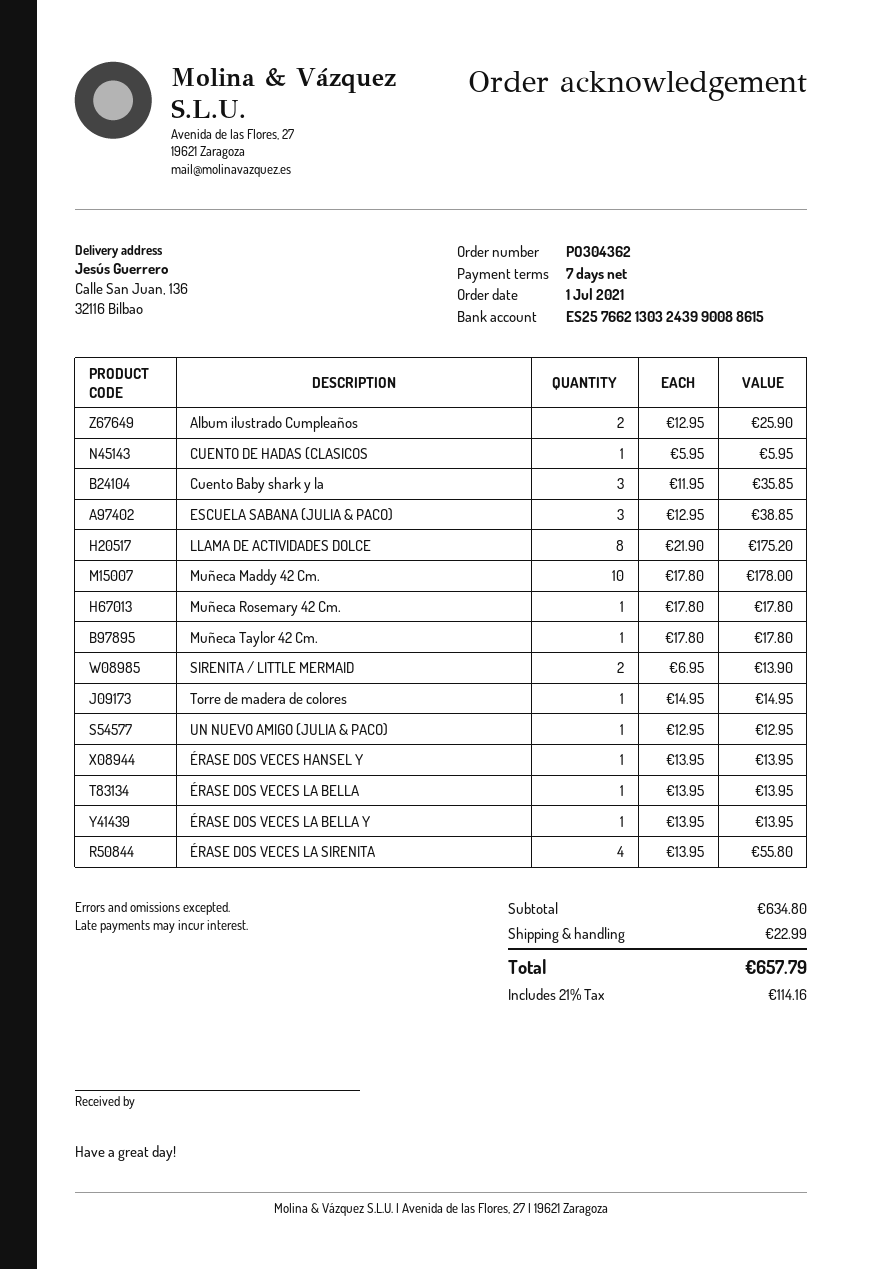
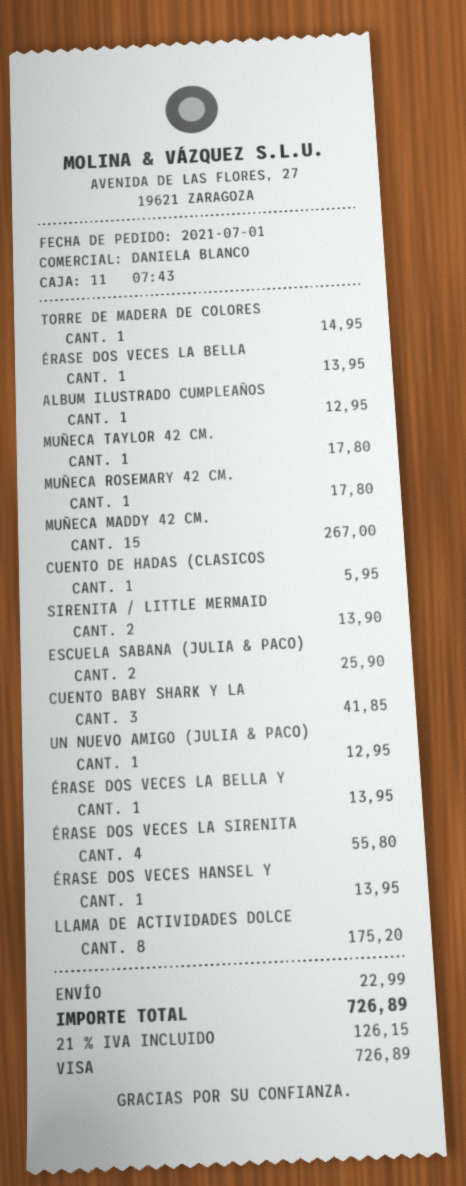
Album ilustrado Cumpleaños: 2 for 25.90 -> 1 for 12.95
Cuento Baby shark y la: 3 for 35.85 -> 3 for 41.85
ESCUELA SABANA (JULIA & PACO): 3 for 38.85 -> 2 for 25.90
Muñeca Maddy 42 Cm.: 10 for 178.00 -> 15 for 267.00
tax: 21% = 114.16 -> 21% = 126.15
total: 657.79 -> 726.89

